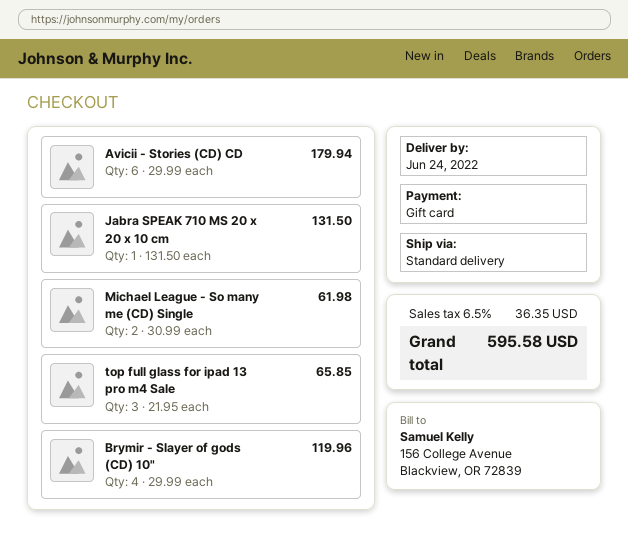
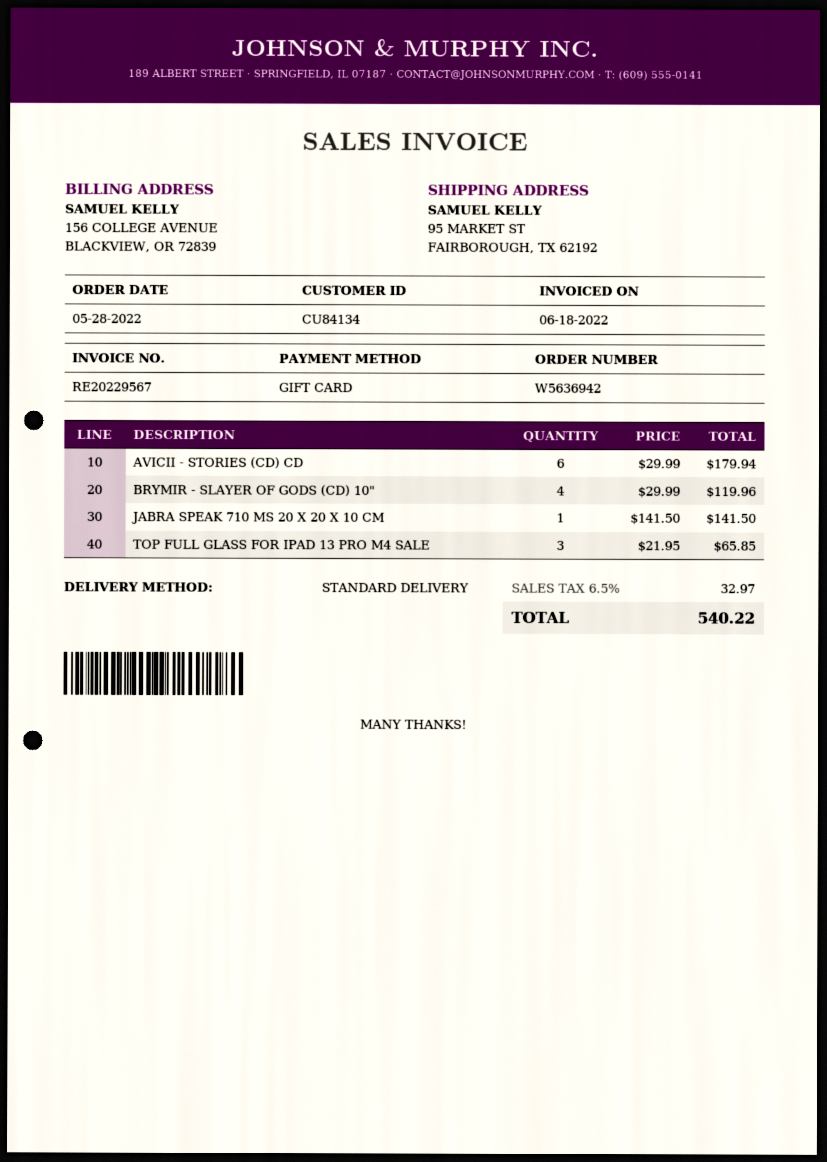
Jabra SPEAK 710 MS 20 x 20 x 10 cm: 1 x 131.50 = 131.50 -> 1 x 141.50 = 141.50
Michael League - So many me (CD) Single: 2 x 30.99 = 61.98 -> none
tax: 6.5% = 36.35 -> 6.5% = 32.97
total: 595.58 -> 540.22

